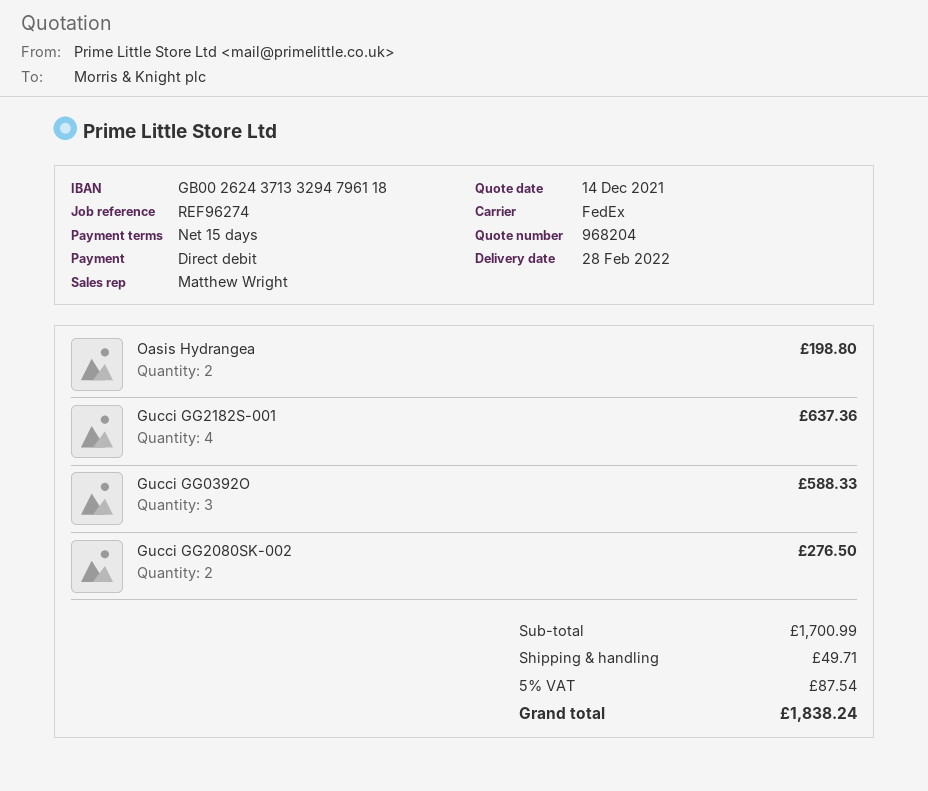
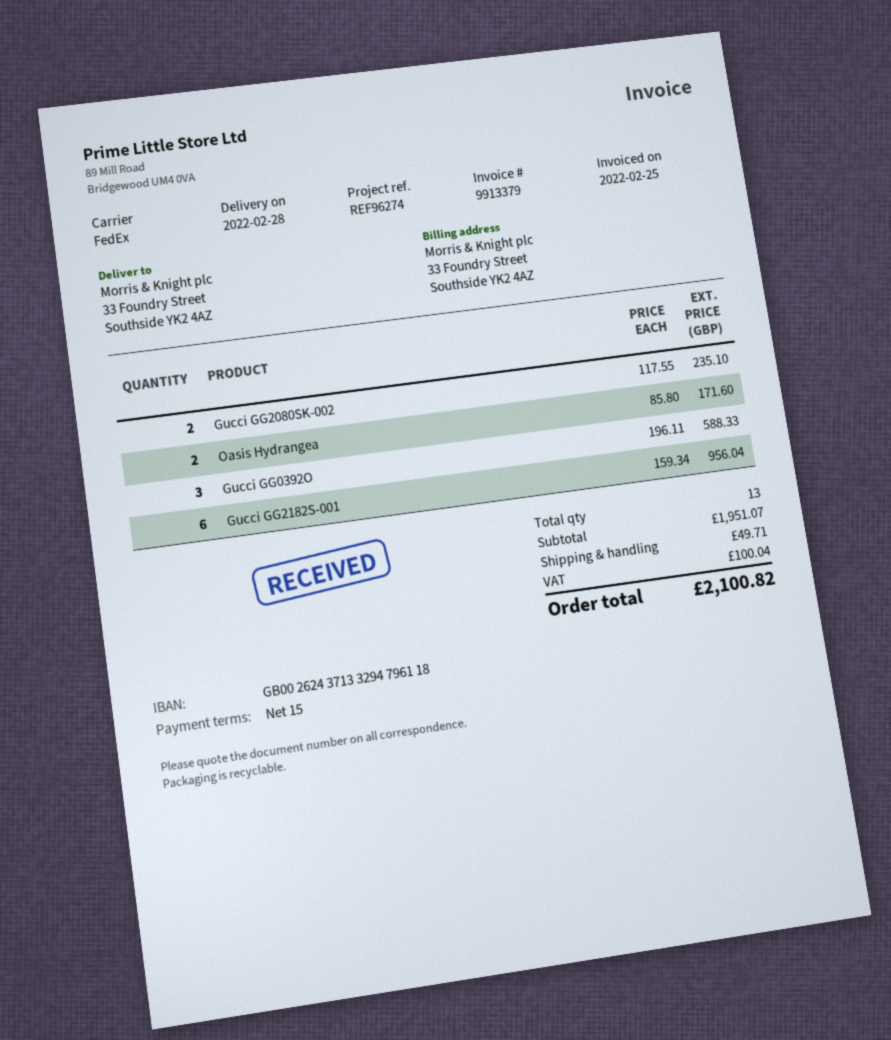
Oasis Hydrangea: 2 for 198.80 -> 2 for 171.60
Gucci GG2182S-001: 4 for 637.36 -> 6 for 956.04
Gucci GG2080SK-002: 2 for 276.50 -> 2 for 235.10
subtotal: 1700.99 -> 1951.07
tax: 87.54 -> 100.04
total: 1838.24 -> 2100.82

